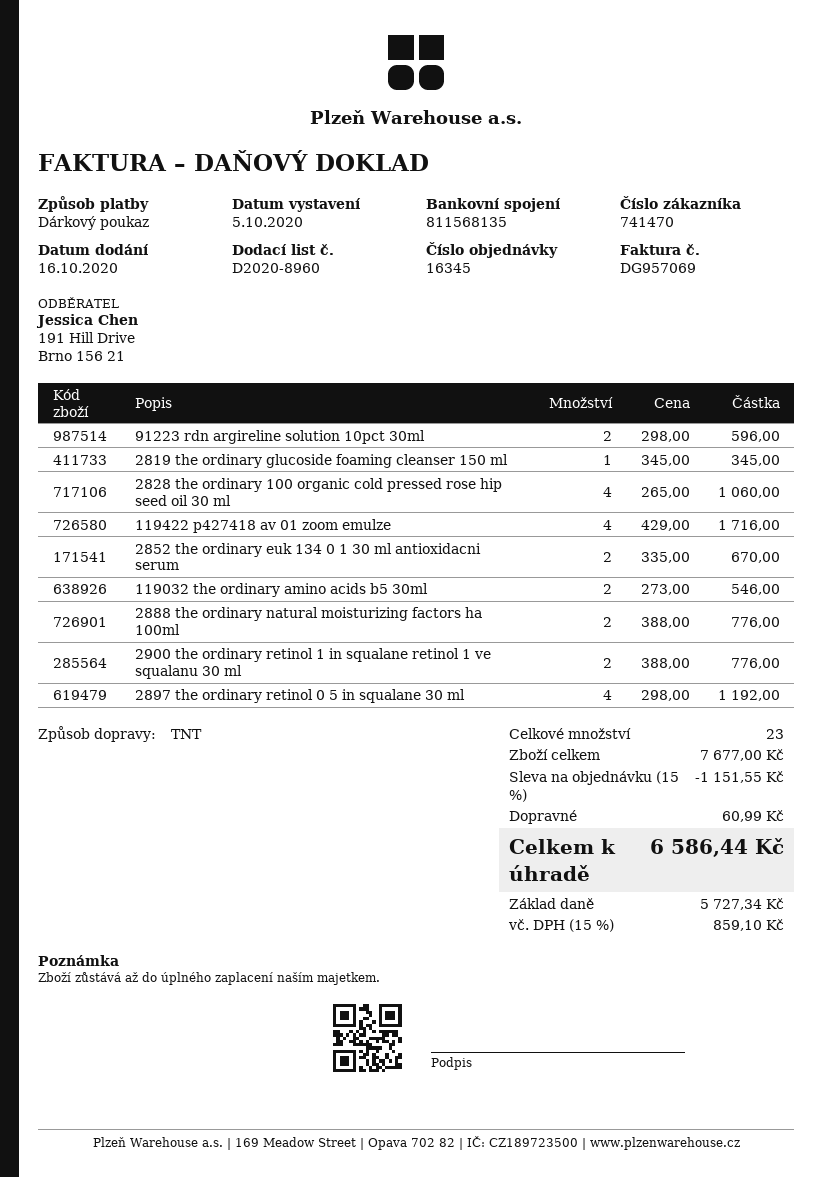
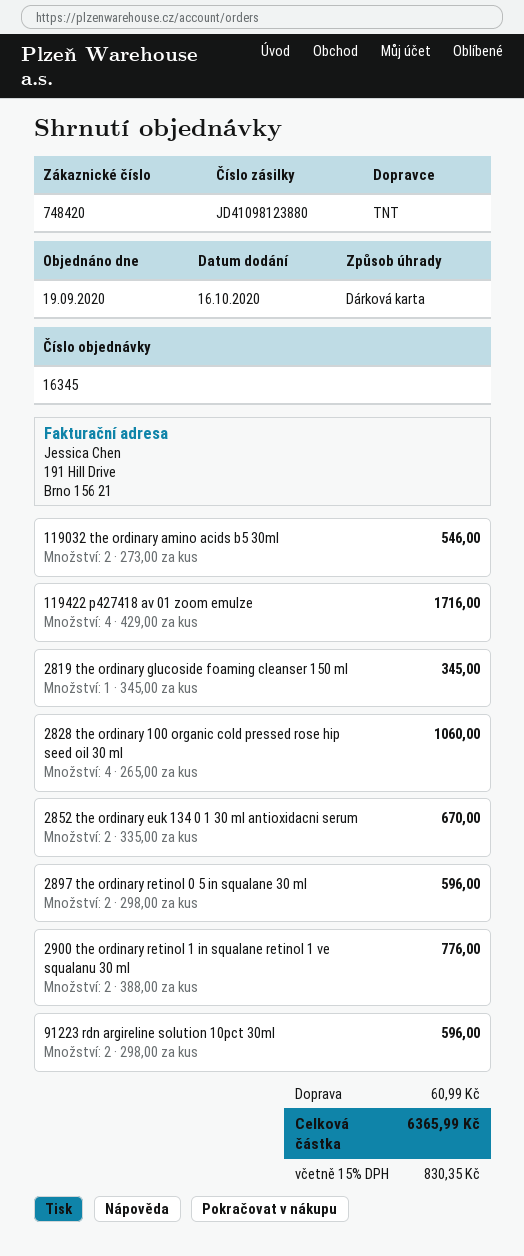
customer number: 741470 -> 748420
2888 the ordinary natural moisturizing factors ha 100ml: 2 x 388.00 = 776.00 -> none
2897 the ordinary retinol 0 5 in squalane 30 ml: 4 x 298.00 = 1192.00 -> 2 x 298.00 = 596.00
discount: 15% = 1151.55 -> none
tax: 15% = 859.10 -> 15% = 830.35
total: 6586.44 -> 6365.99

